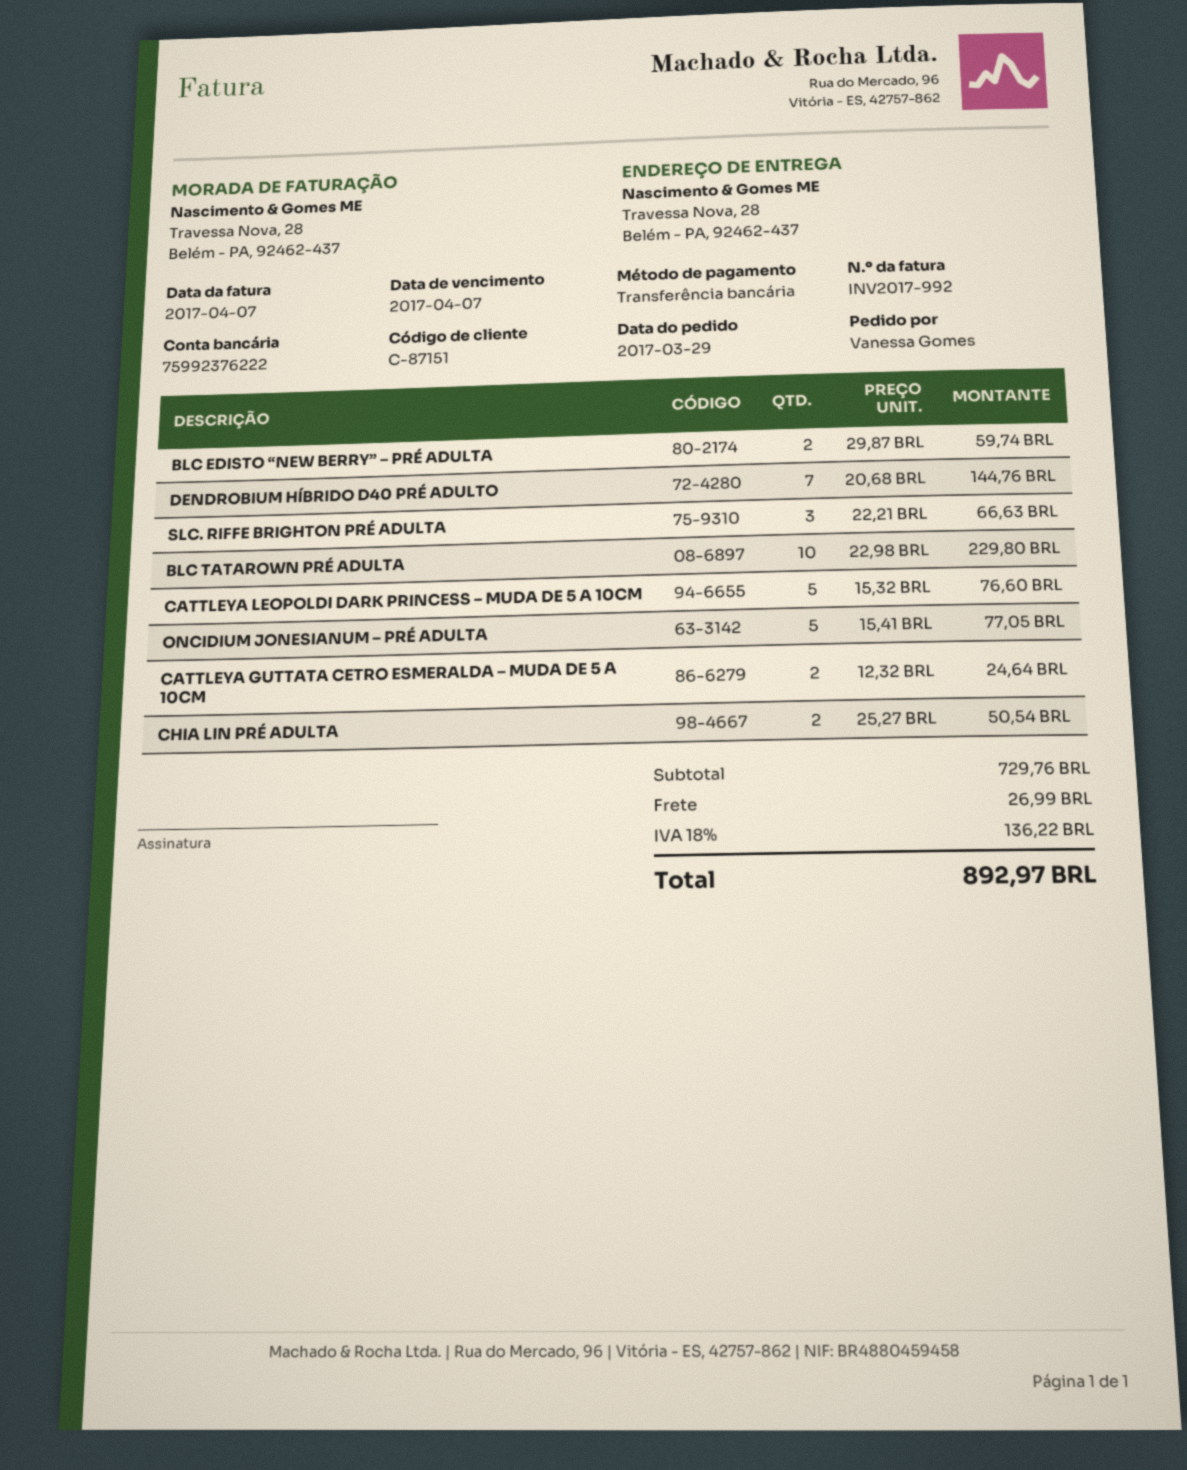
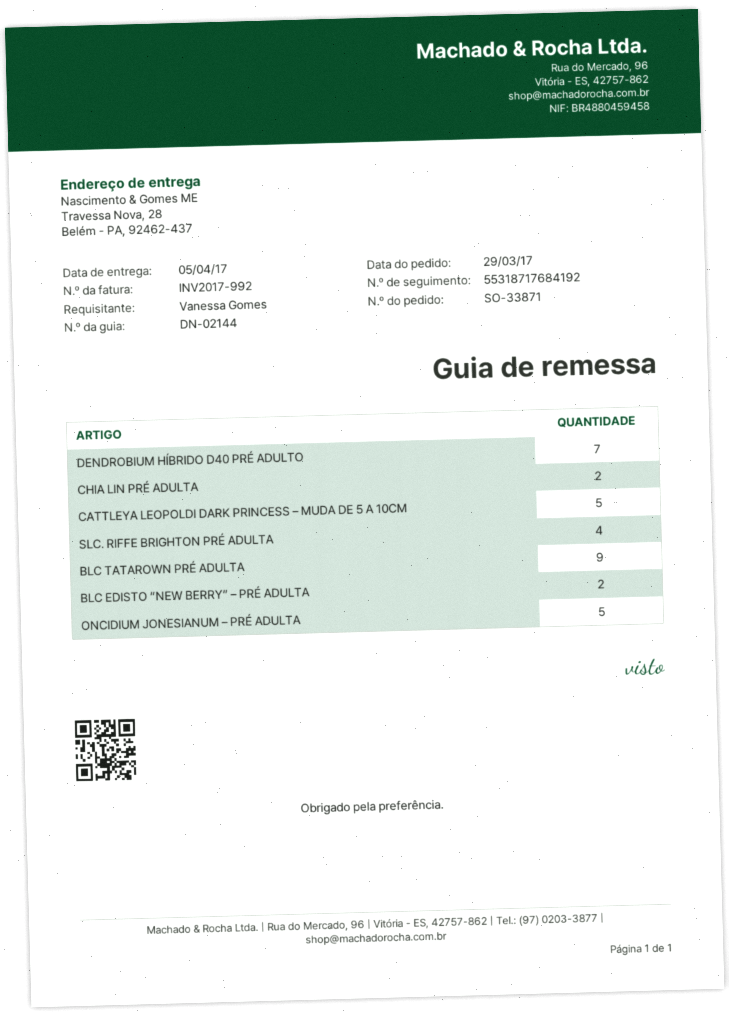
SLC. RIFFE BRIGHTON PRÉ ADULTA: 3 -> 4
BLC TATAROWN PRÉ ADULTA: 10 -> 9
CATTLEYA GUTTATA CETRO ESMERALDA – MUDA DE 5 A 10CM: 2 -> none

